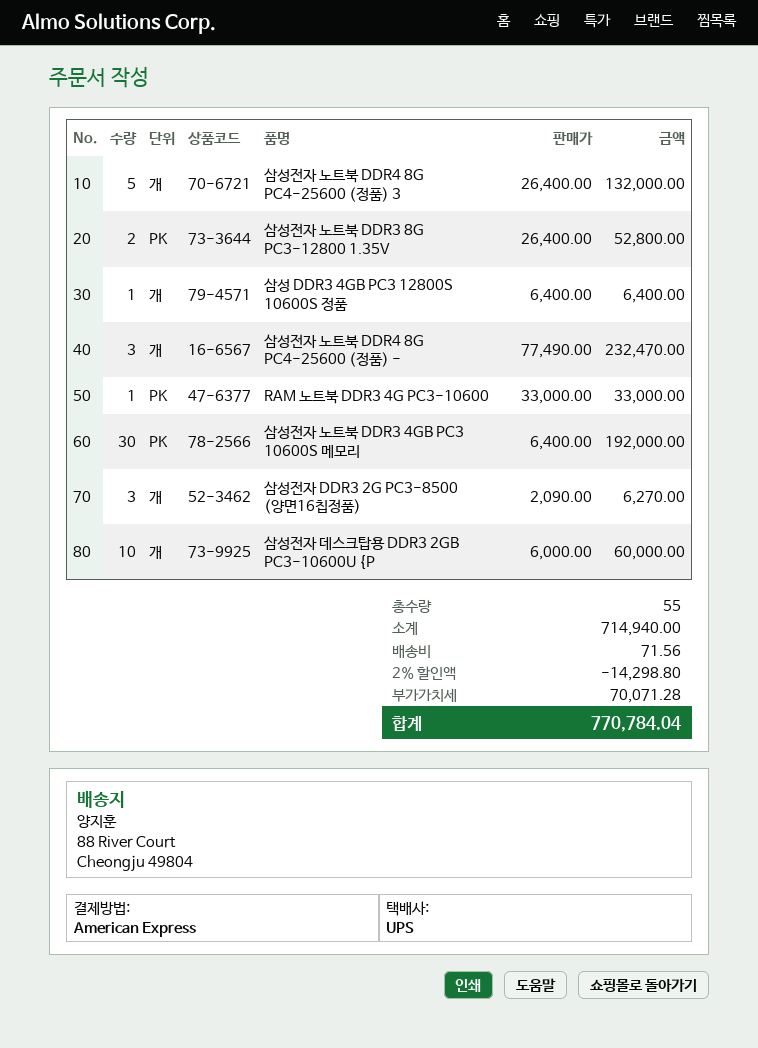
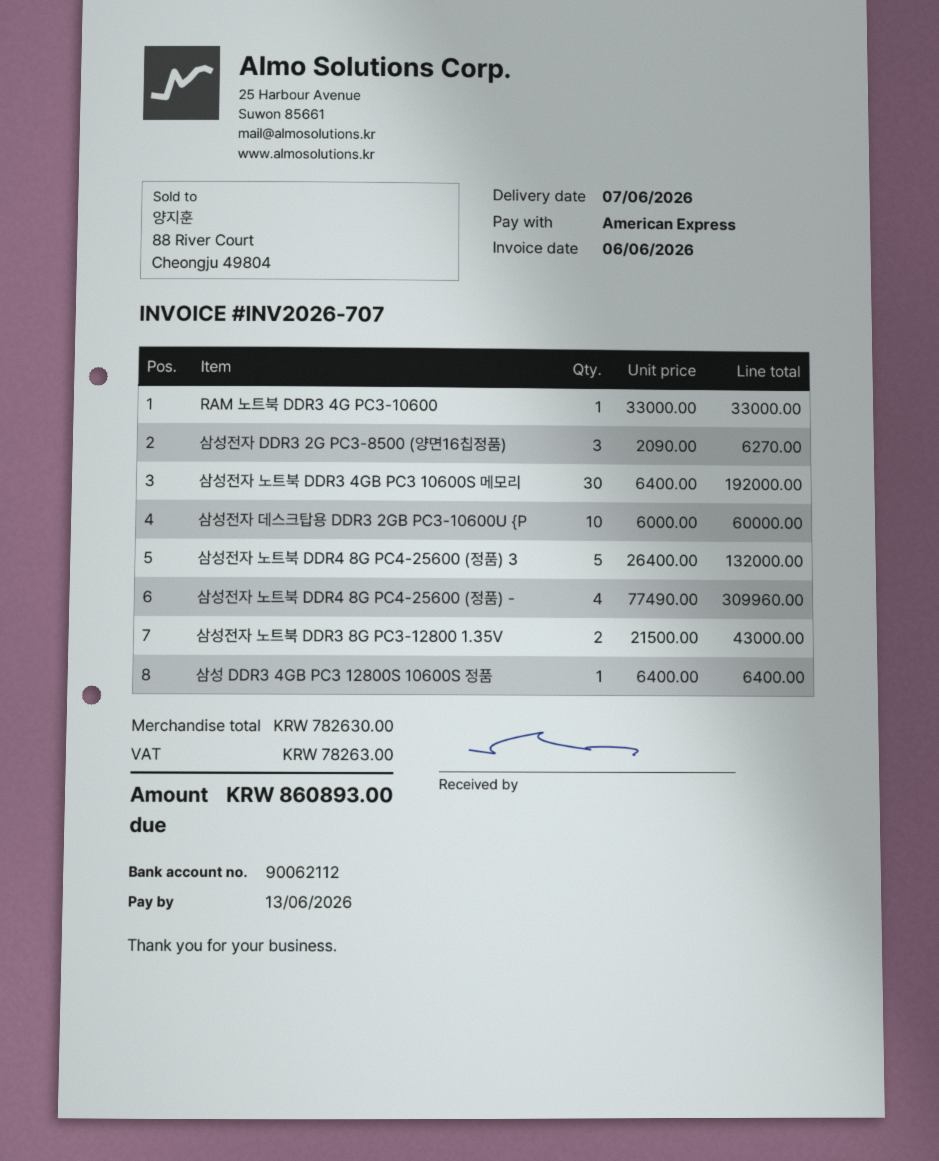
삼성전자 노트북 DDR3 8G PC3-12800 1.35V: 2 x 26400.00 = 52800.00 -> 2 x 21500.00 = 43000.00
삼성전자 노트북 DDR4 8G PC4-25600 (정품) -: 3 x 77490.00 = 232470.00 -> 4 x 77490.00 = 309960.00
subtotal: 714940.00 -> 782630.00
discount: 2% = 14298.80 -> none
shipping: 71.56 -> none
tax: 70071.28 -> 78263.00
total: 770784.04 -> 860893.00

